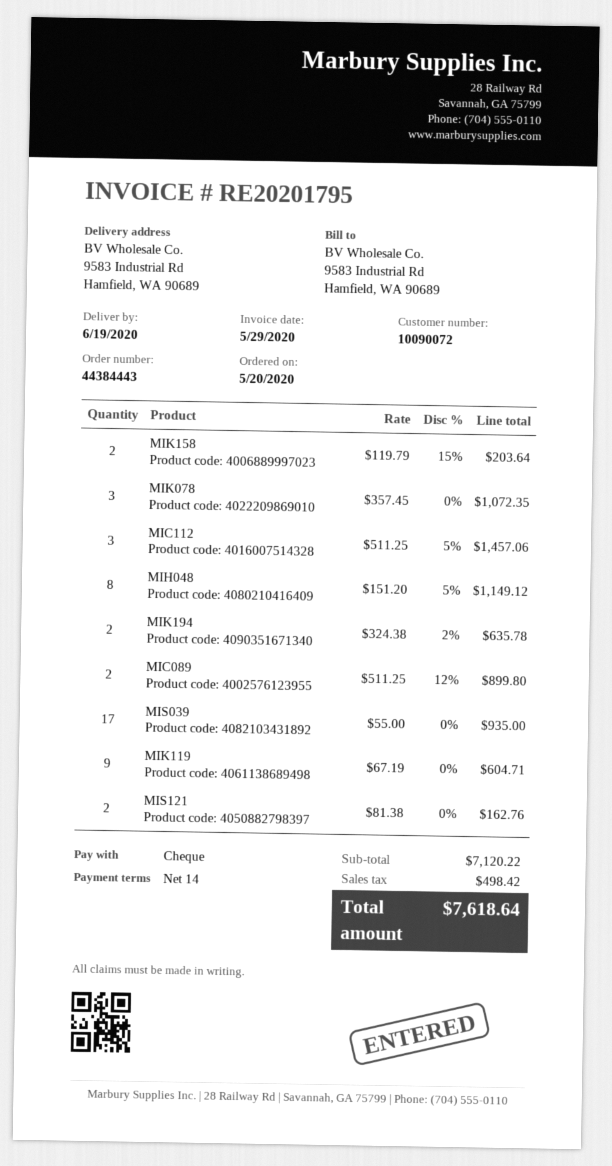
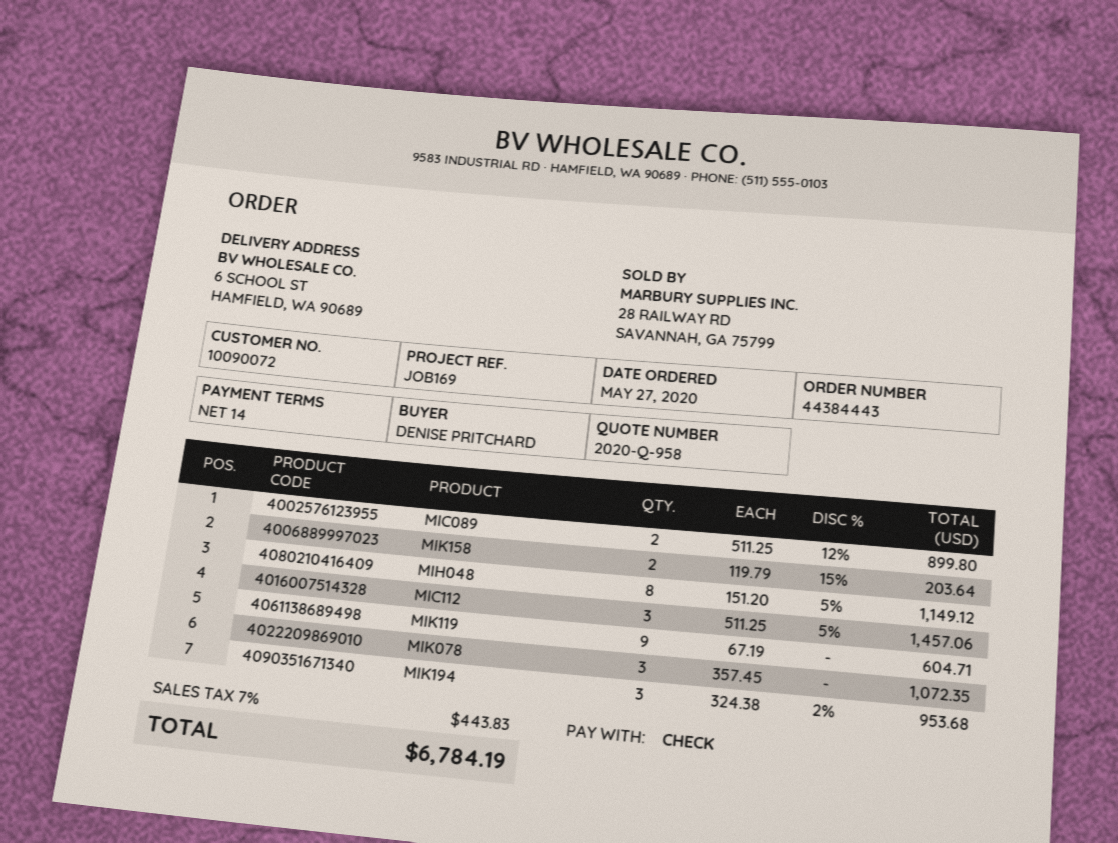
order date: 2020-05-20 -> 2020-05-27
ship to: 9583 Industrial Rd, Hamfield, WA 90689 -> 6 SCHOOL ST, HAMFIELD, WA 90689
MIK194: 2 x 324.38 - 2% = 635.78 -> 3 x 324.38 - 2% = 953.68
MIS039: 17 x 55.00 = 935.00 -> none
MIS121: 2 x 81.38 = 162.76 -> none
tax: 498.42 -> 443.83
total: 7618.64 -> 6784.19

